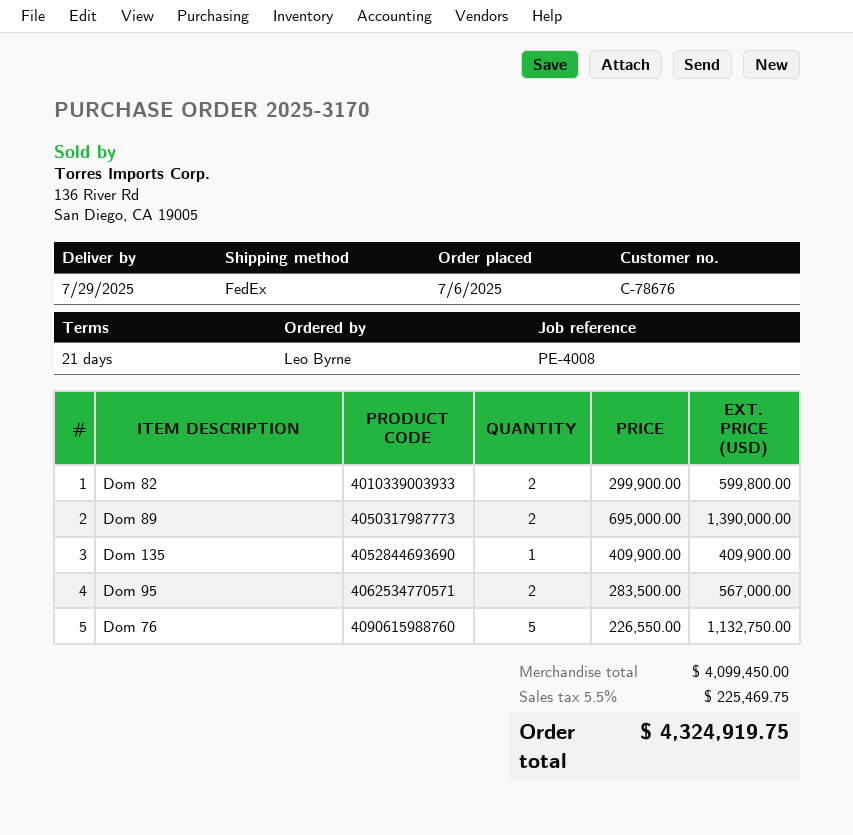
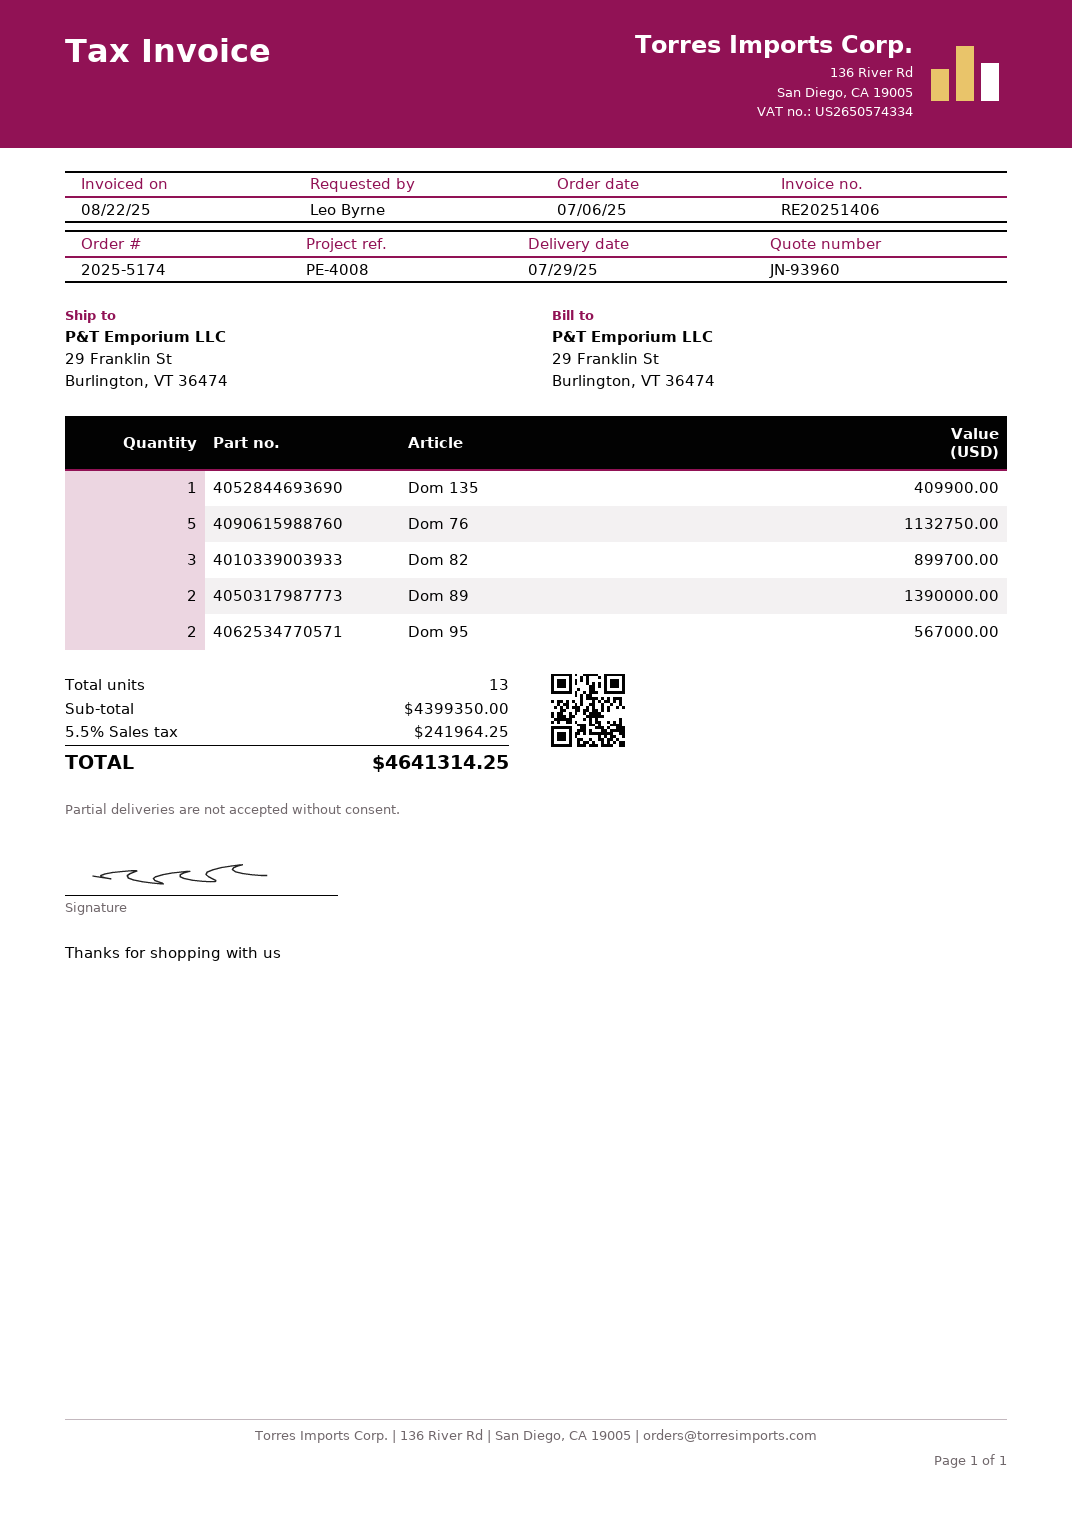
order number: 2025-3170 -> 2025-5174
Dom 82: 2 for 599800.00 -> 3 for 899700.00
subtotal: 4099450.00 -> 4399350.00
tax: 5.5% = 225469.75 -> 5.5% = 241964.25
total: 4324919.75 -> 4641314.25

